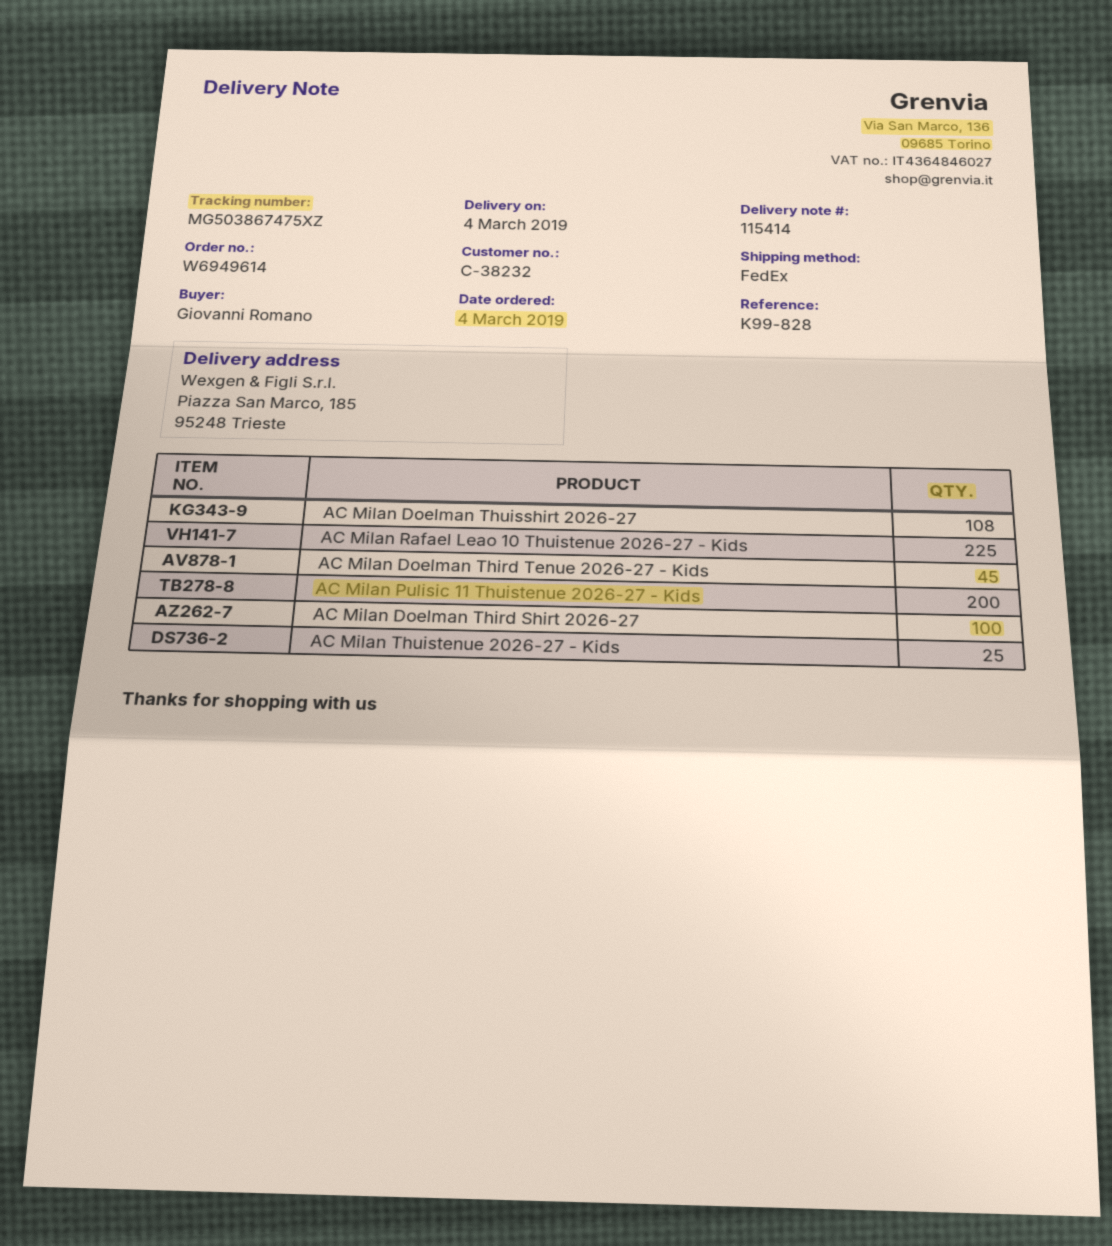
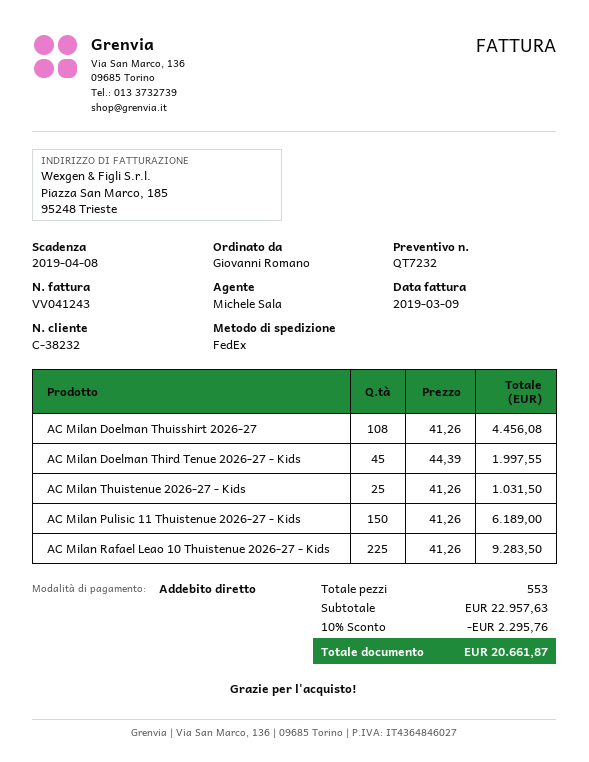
AC Milan Pulisic 11 Thuistenue 2026-27 - Kids: 200 -> 150
AC Milan Doelman Third Shirt 2026-27: 100 -> none

